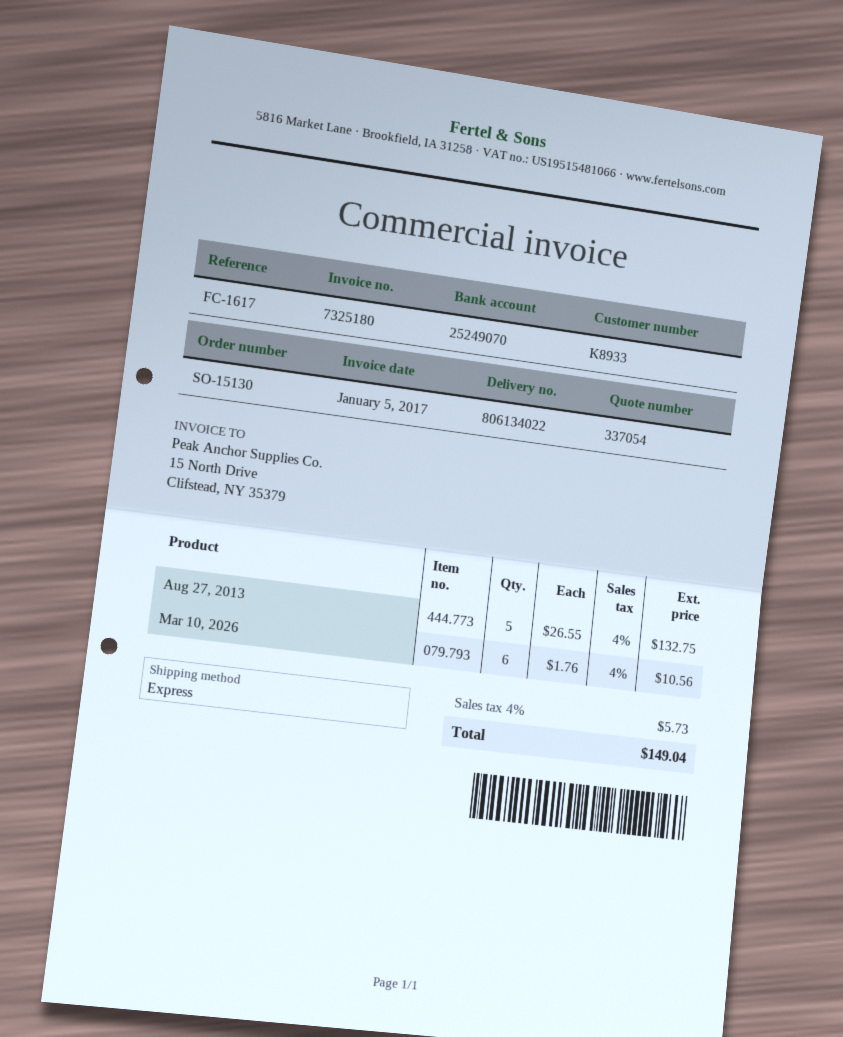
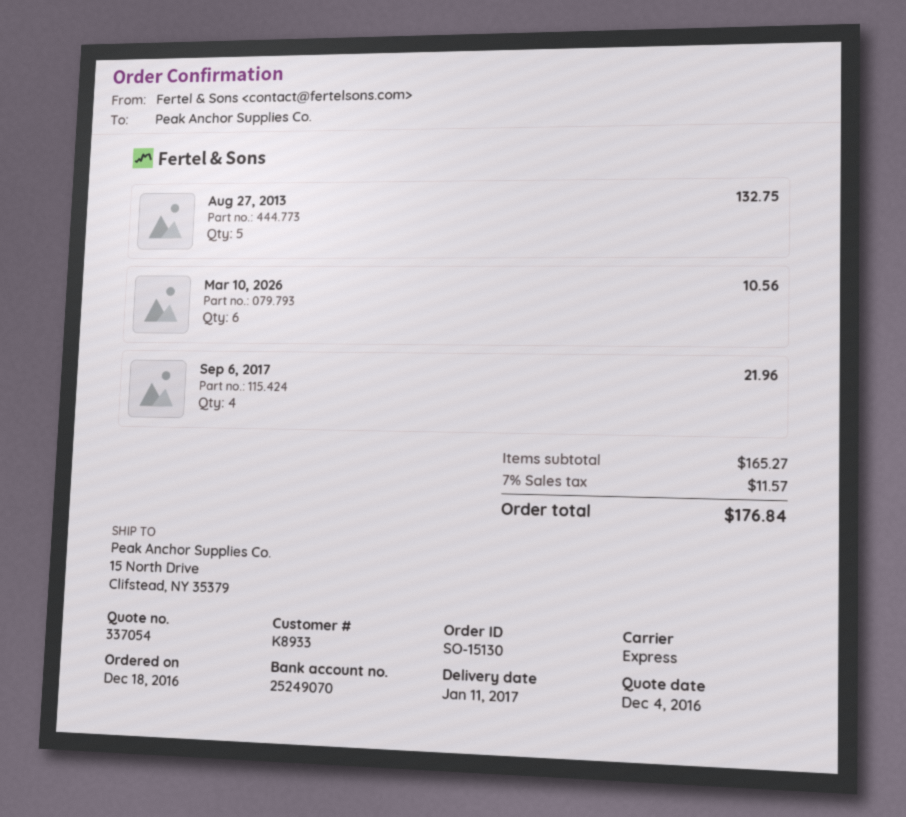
Sep 6, 2017: none -> 4 for 21.96
tax: 4% = 5.73 -> 7% = 11.57
total: 149.04 -> 176.84

